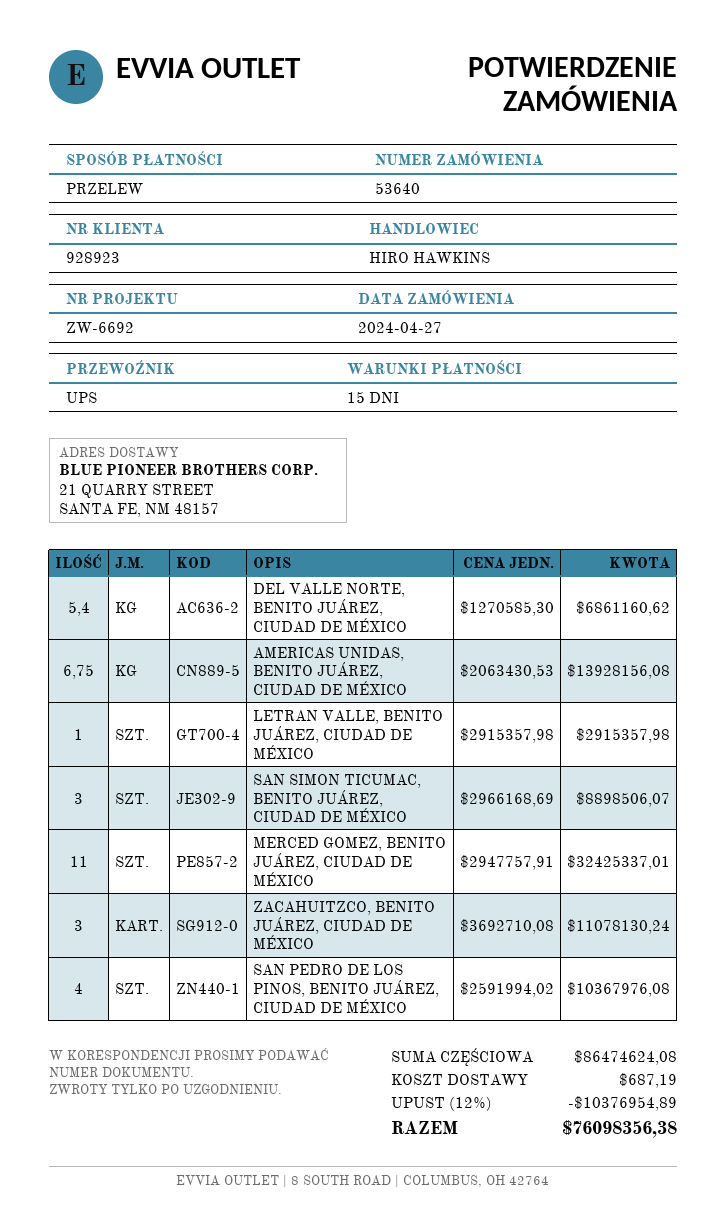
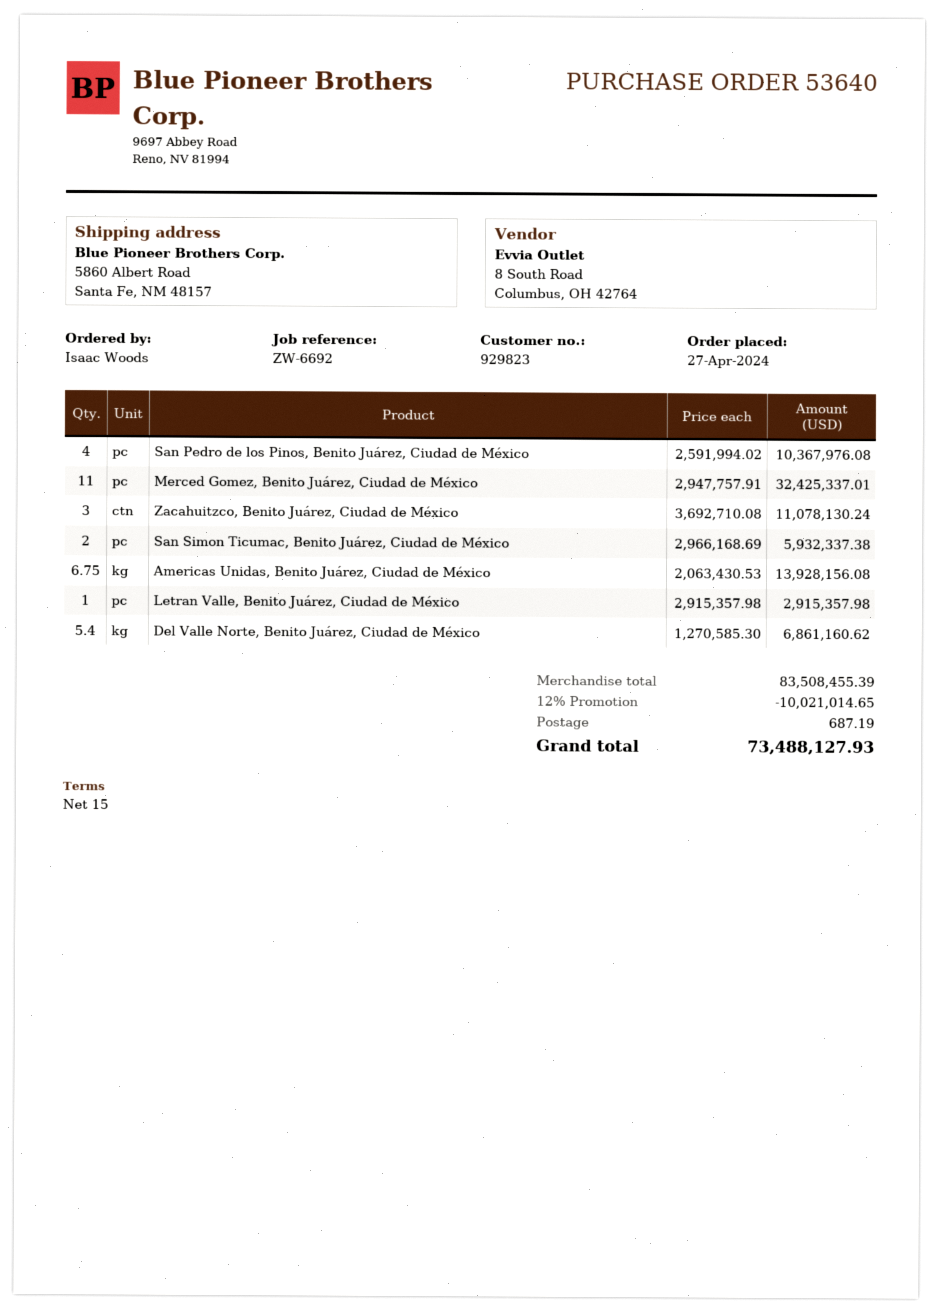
customer number: 928923 -> 929823
ship to: 21 QUARRY STREET, SANTA FE, NM 48157 -> 5860 Albert Road, Santa Fe, NM 48157
SAN SIMON TICUMAC, BENITO JUÁREZ, CIUDAD DE MÉXICO: 3 x 2966168.69 = 8898506.07 -> 2 x 2966168.69 = 5932337.38
subtotal: 86474624.08 -> 83508455.39
discount: 12% = 10376954.89 -> 12% = 10021014.65
total: 76098356.38 -> 73488127.93

